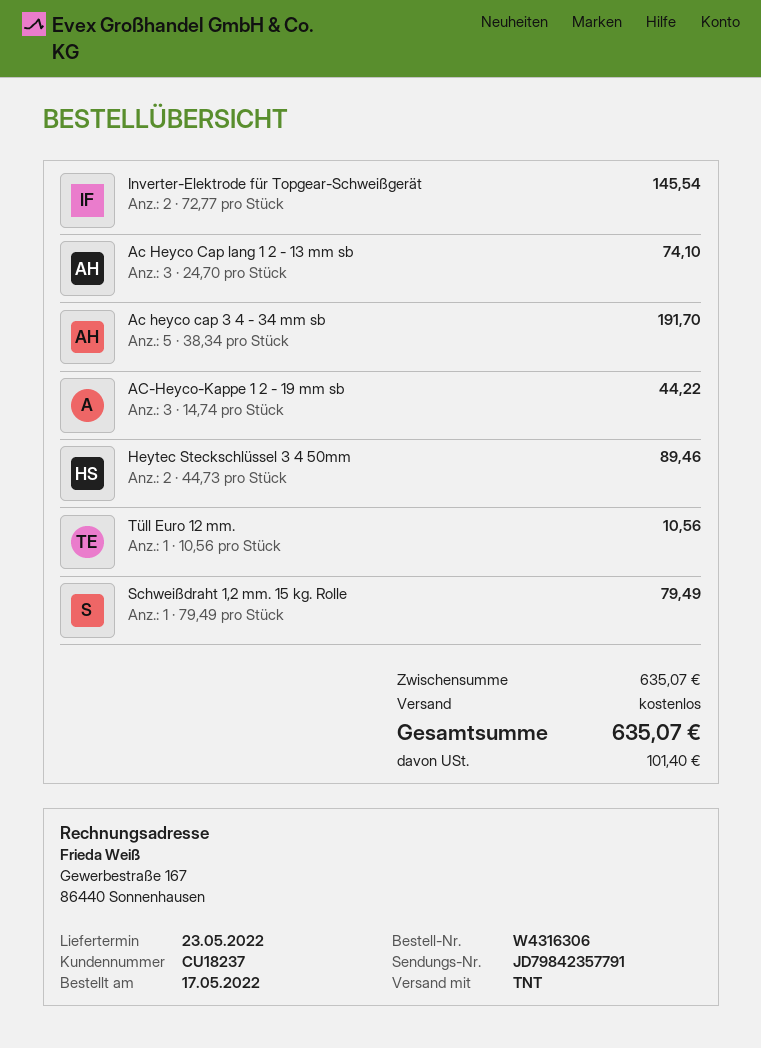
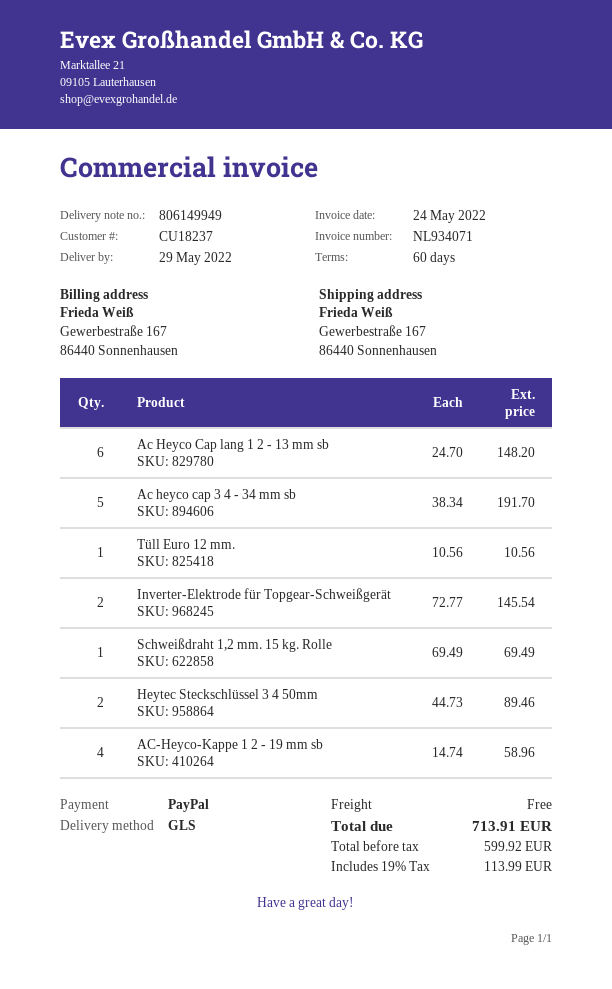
delivery date: 2022-05-23 -> 2022-05-29
shipping method: TNT -> GLS
Ac Heyco Cap lang 1 2 - 13 mm sb: 3 x 24.70 = 74.10 -> 6 x 24.70 = 148.20
AC-Heyco-Kappe 1 2 - 19 mm sb: 3 x 14.74 = 44.22 -> 4 x 14.74 = 58.96
Schweißdraht 1,2 mm. 15 kg. Rolle: 1 x 79.49 = 79.49 -> 1 x 69.49 = 69.49
tax: 101.40 -> 113.99
total: 635.07 -> 713.91

